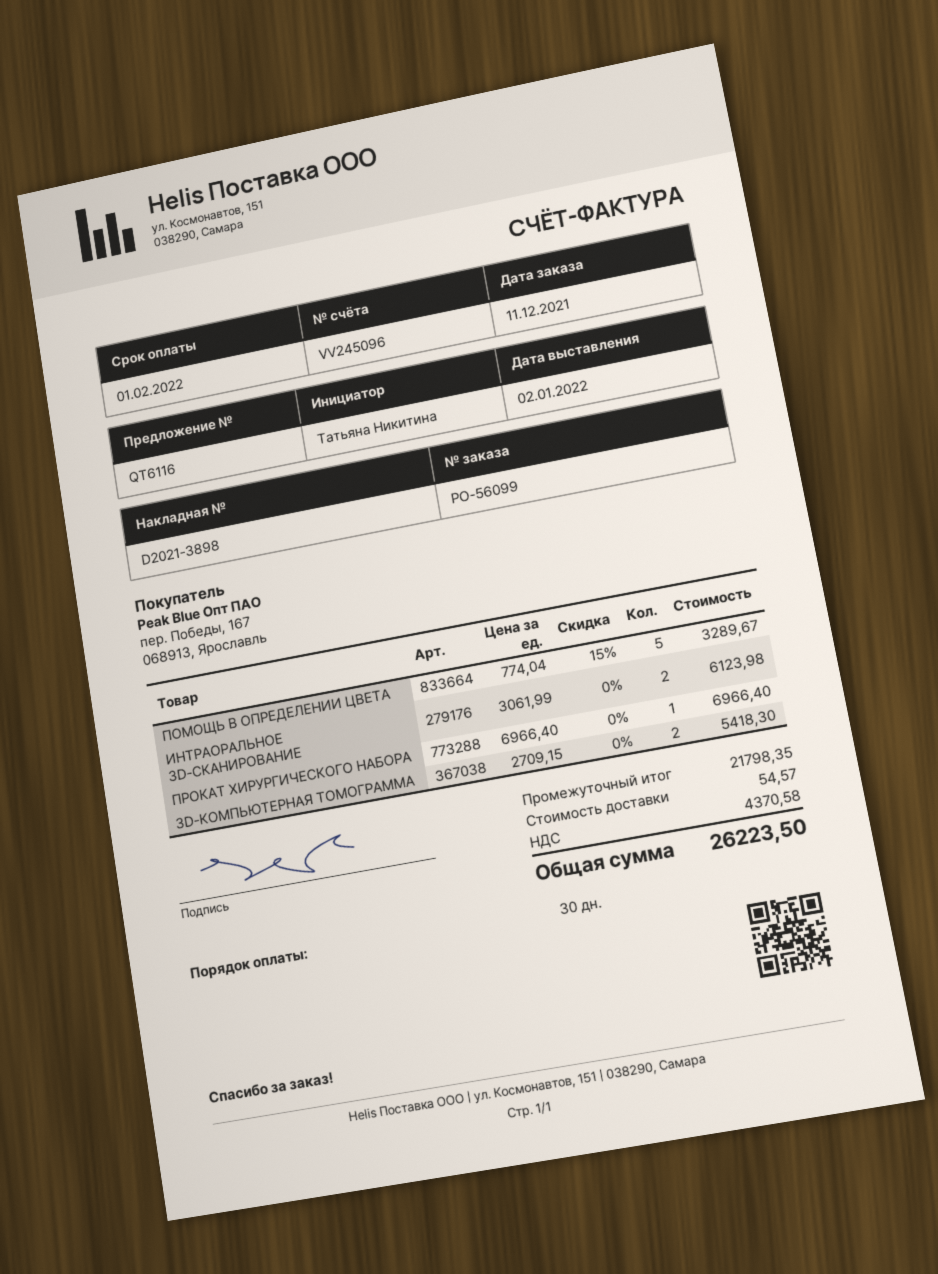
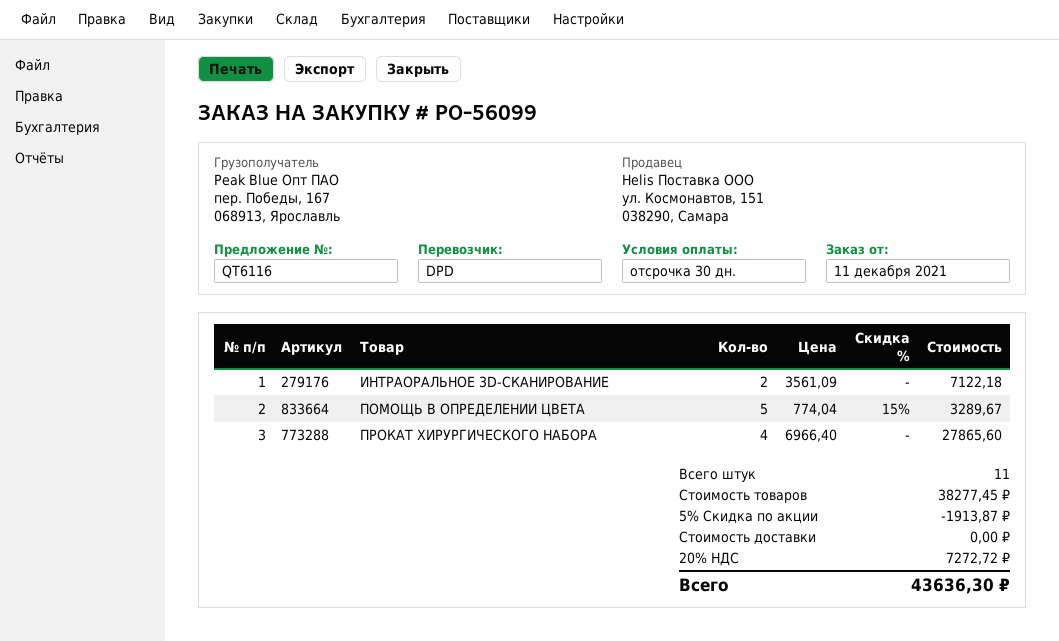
ИНТРАОРАЛЬНОЕ 3D-СКАНИРОВАНИЕ: 2 x 3061.99 = 6123.98 -> 2 x 3561.09 = 7122.18
ПРОКАТ ХИРУРГИЧЕСКОГО НАБОРА: 1 x 6966.40 = 6966.40 -> 4 x 6966.40 = 27865.60
3D-КОМПЬЮТЕРНАЯ ТОМОГРАММА: 2 x 2709.15 = 5418.30 -> none
subtotal: 21798.35 -> 38277.45
discount: none -> 5% = 1913.87
shipping: 54.57 -> 0.00
tax: 4370.58 -> 7272.72
total: 26223.50 -> 43636.30

